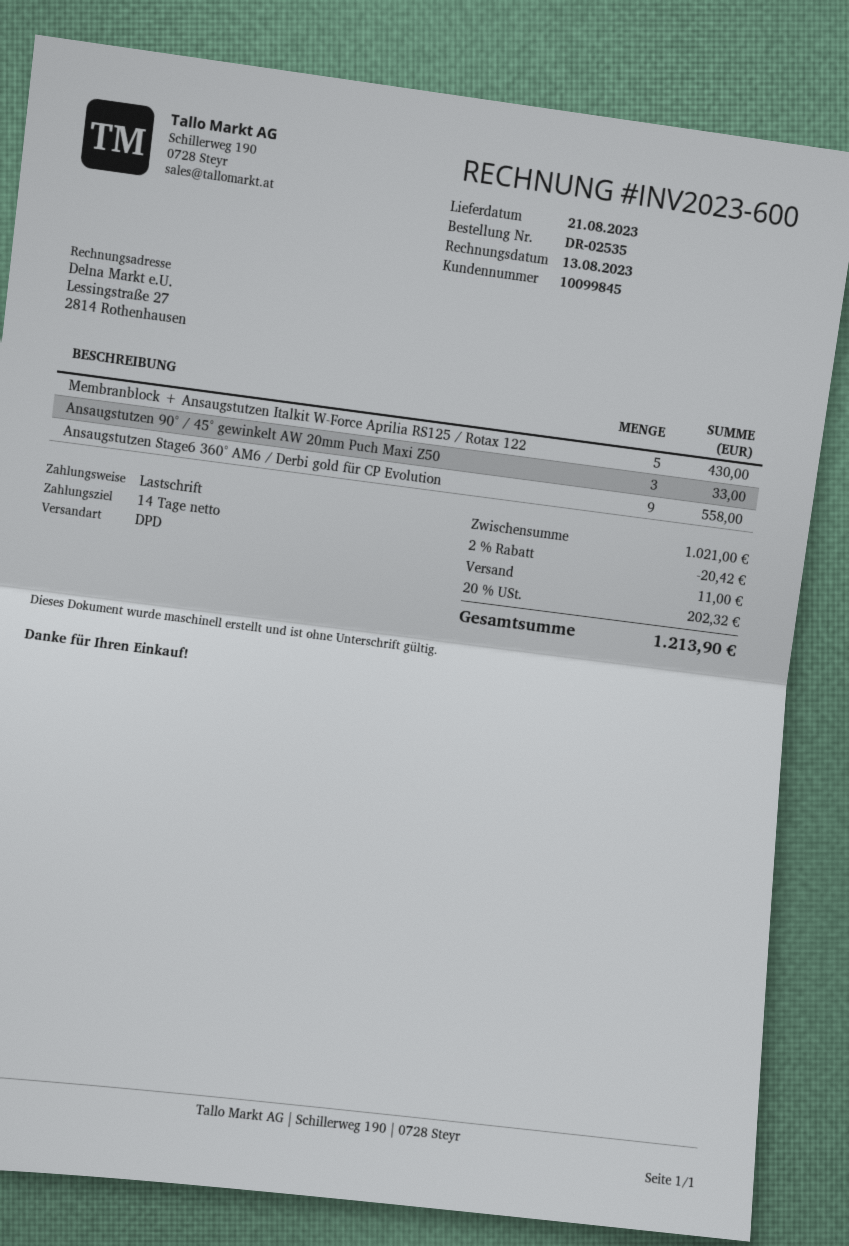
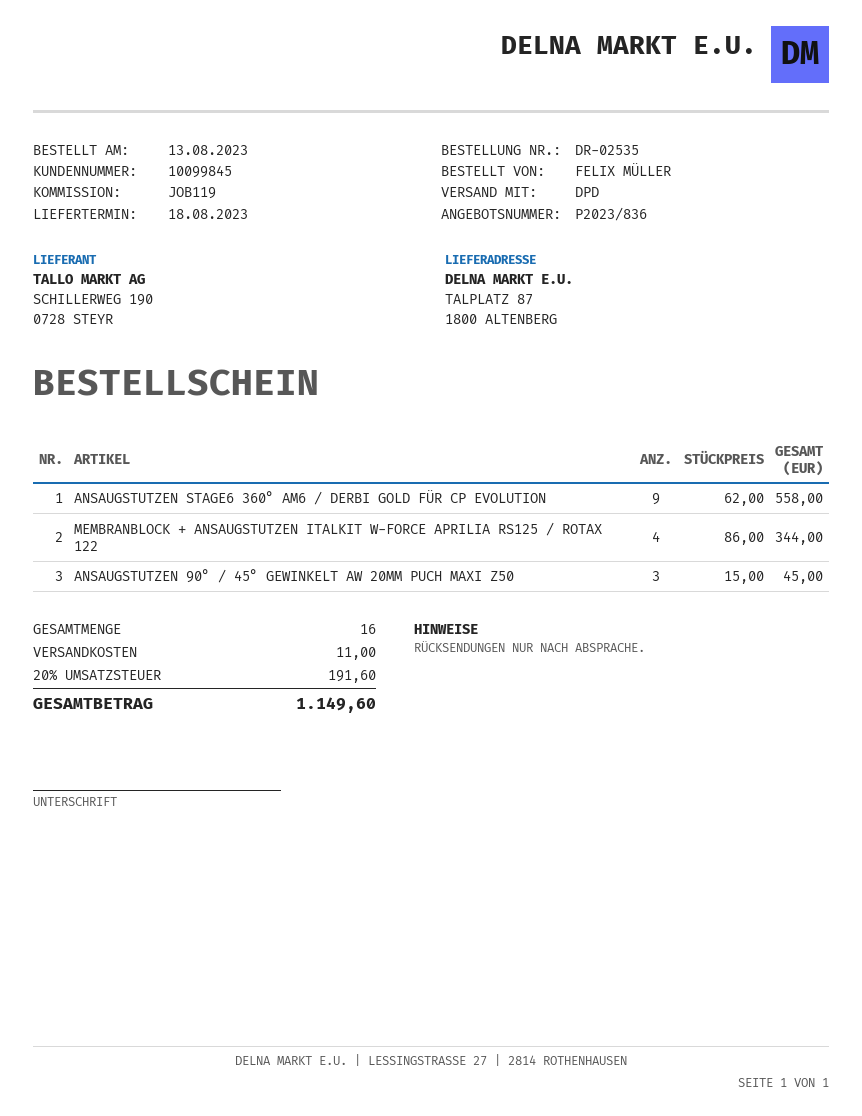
delivery date: 2023-08-21 -> 2023-08-18
Membranblock + Ansaugstutzen Italkit W-Force Aprilia RS125 / Rotax 122: 5 for 430.00 -> 4 for 344.00
Ansaugstutzen 90° / 45° gewinkelt AW 20mm Puch Maxi Z50: 3 for 33.00 -> 3 for 45.00
discount: 2% = 20.42 -> none
tax: 20% = 202.32 -> 20% = 191.60
total: 1213.90 -> 1149.60

